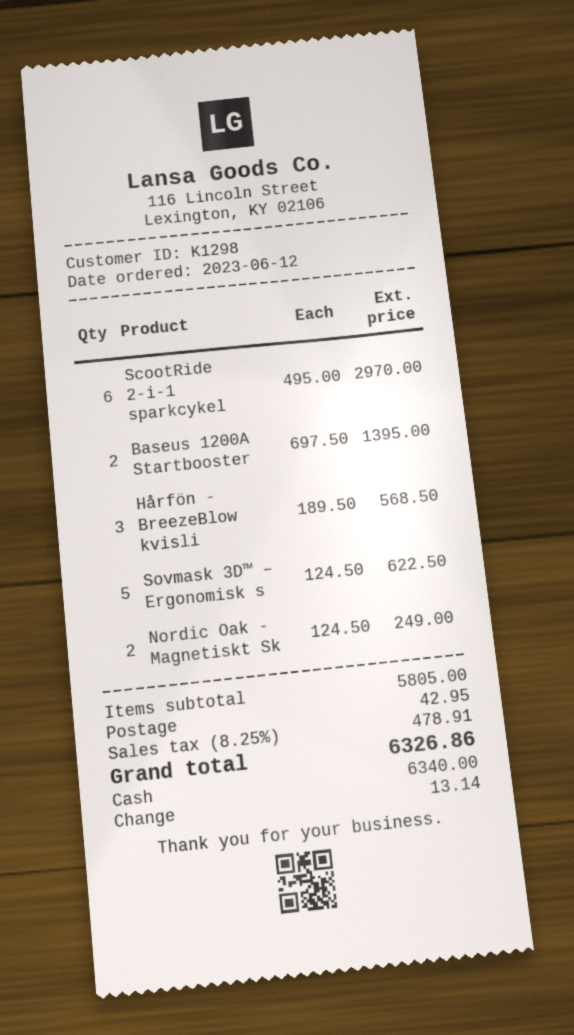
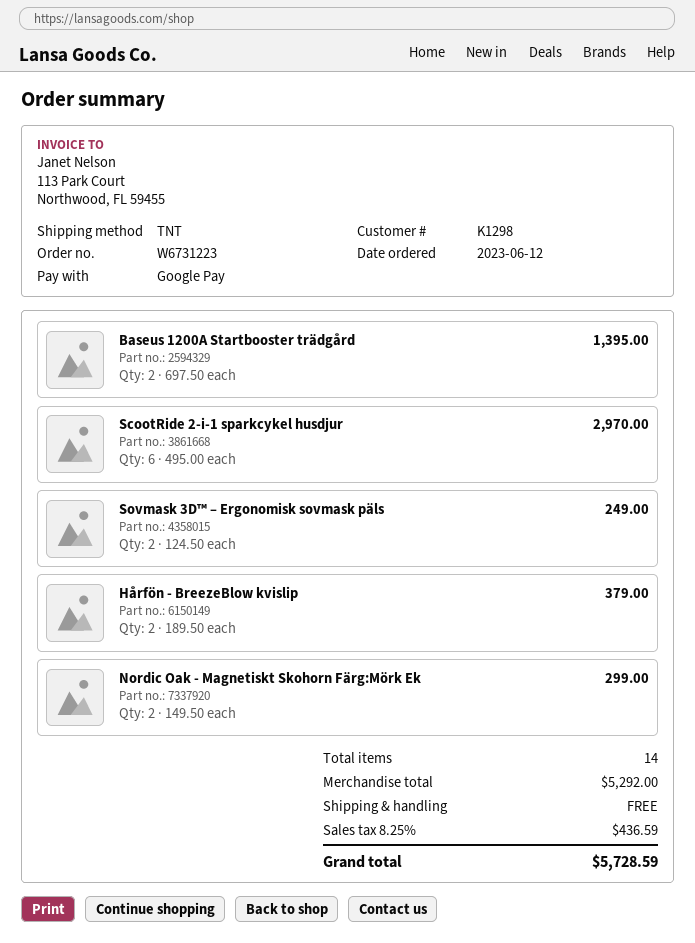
payment method: cash -> Google Pay
Hårfön - BreezeBlow kvisli: 3 x 189.50 = 568.50 -> 2 x 189.50 = 379.00
Sovmask 3D™ – Ergonomisk s: 5 x 124.50 = 622.50 -> 2 x 124.50 = 249.00
Nordic Oak - Magnetiskt Sk: 2 x 124.50 = 249.00 -> 2 x 149.50 = 299.00
subtotal: 5805.00 -> 5292.00
shipping: 42.95 -> 0.00
tax: 8.25% = 478.91 -> 8.25% = 436.59
total: 6326.86 -> 5728.59

